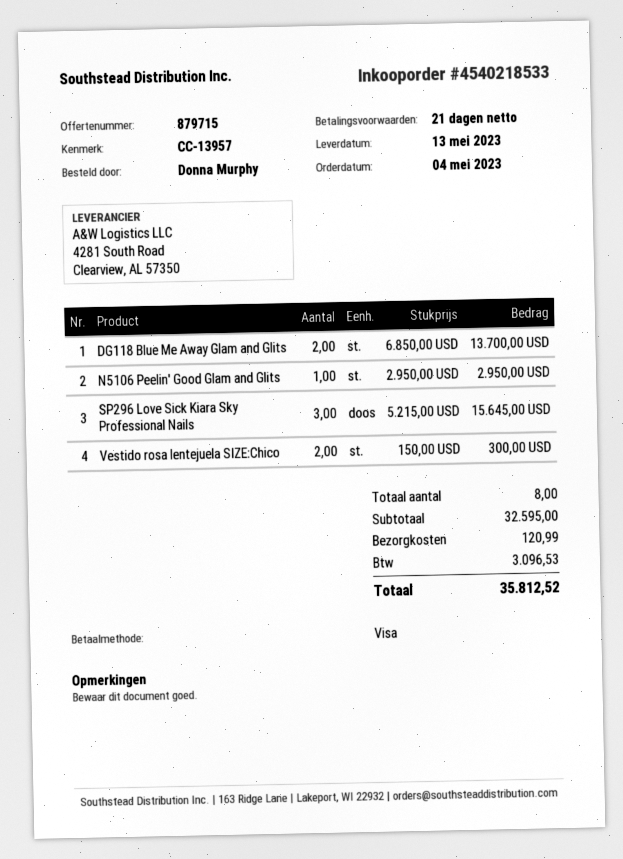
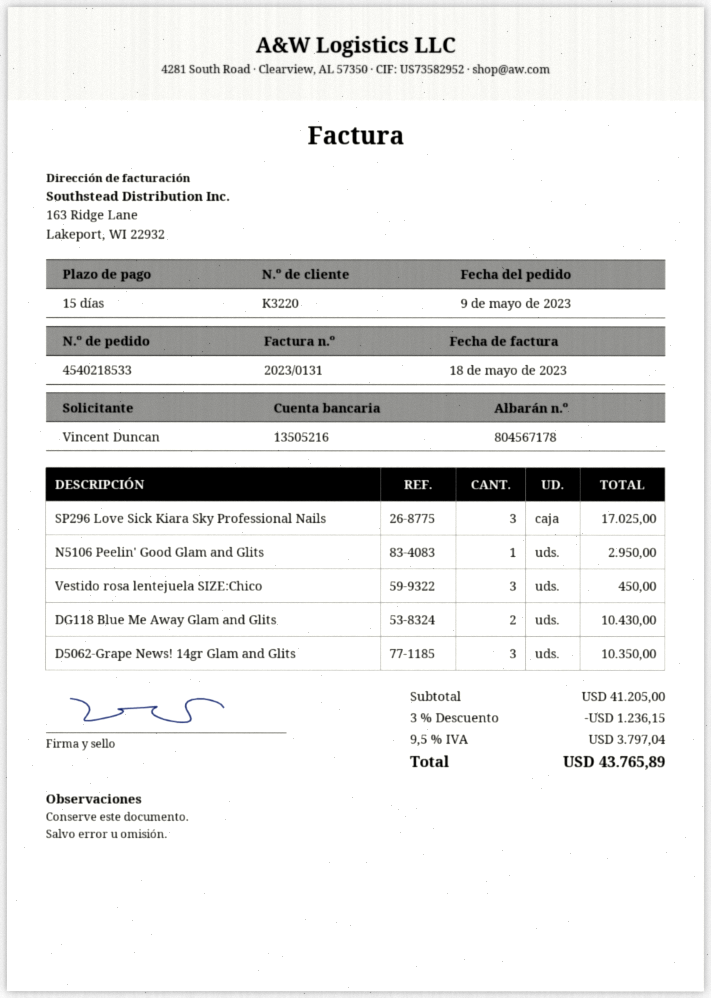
order date: 2023-05-04 -> 2023-05-09
payment terms: 21 days -> 15 days
ordered by: Donna Murphy -> Vincent Duncan
DG118 Blue Me Away Glam and Glits: 2 for 13700.00 -> 2 for 10430.00
SP296 Love Sick Kiara Sky Professional Nails: 3 for 15645.00 -> 3 for 17025.00
Vestido rosa lentejuela SIZE:Chico: 2 for 300.00 -> 3 for 450.00
D5062-Grape News! 14gr Glam and Glits: none -> 3 for 10350.00
subtotal: 32595.00 -> 41205.00
discount: none -> 3% = 1236.15
shipping: 120.99 -> none
tax: 3096.53 -> 3797.04
total: 35812.52 -> 43765.89

